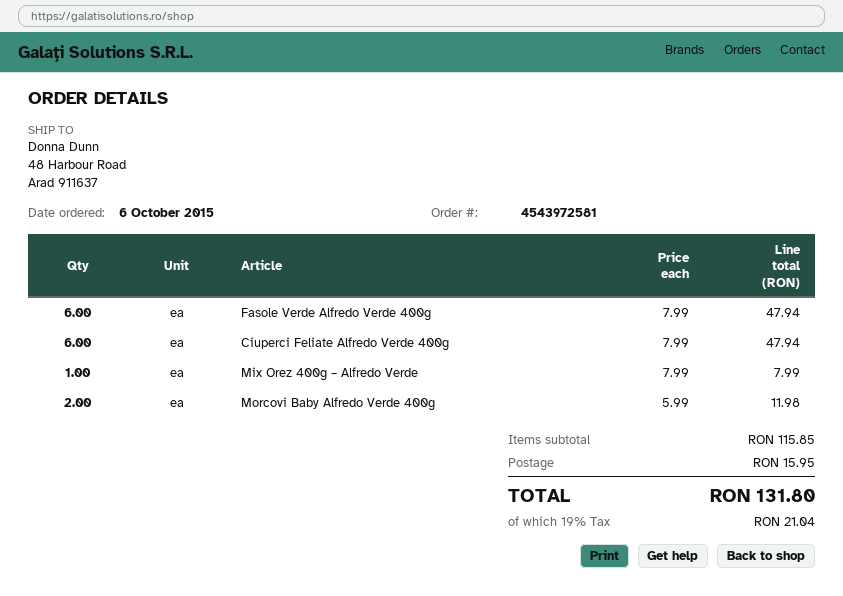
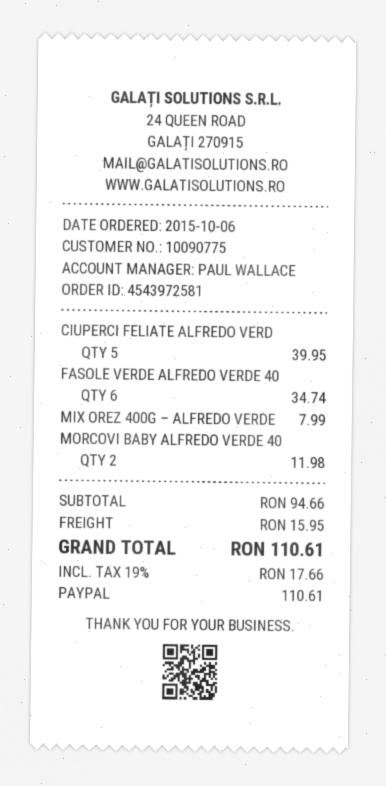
Fasole Verde Alfredo Verde 400g: 6 for 47.94 -> 6 for 34.74
Ciuperci Feliate Alfredo Verde 400g: 6 for 47.94 -> 5 for 39.95
subtotal: 115.85 -> 94.66
tax: 19% = 21.04 -> 19% = 17.66
total: 131.80 -> 110.61

